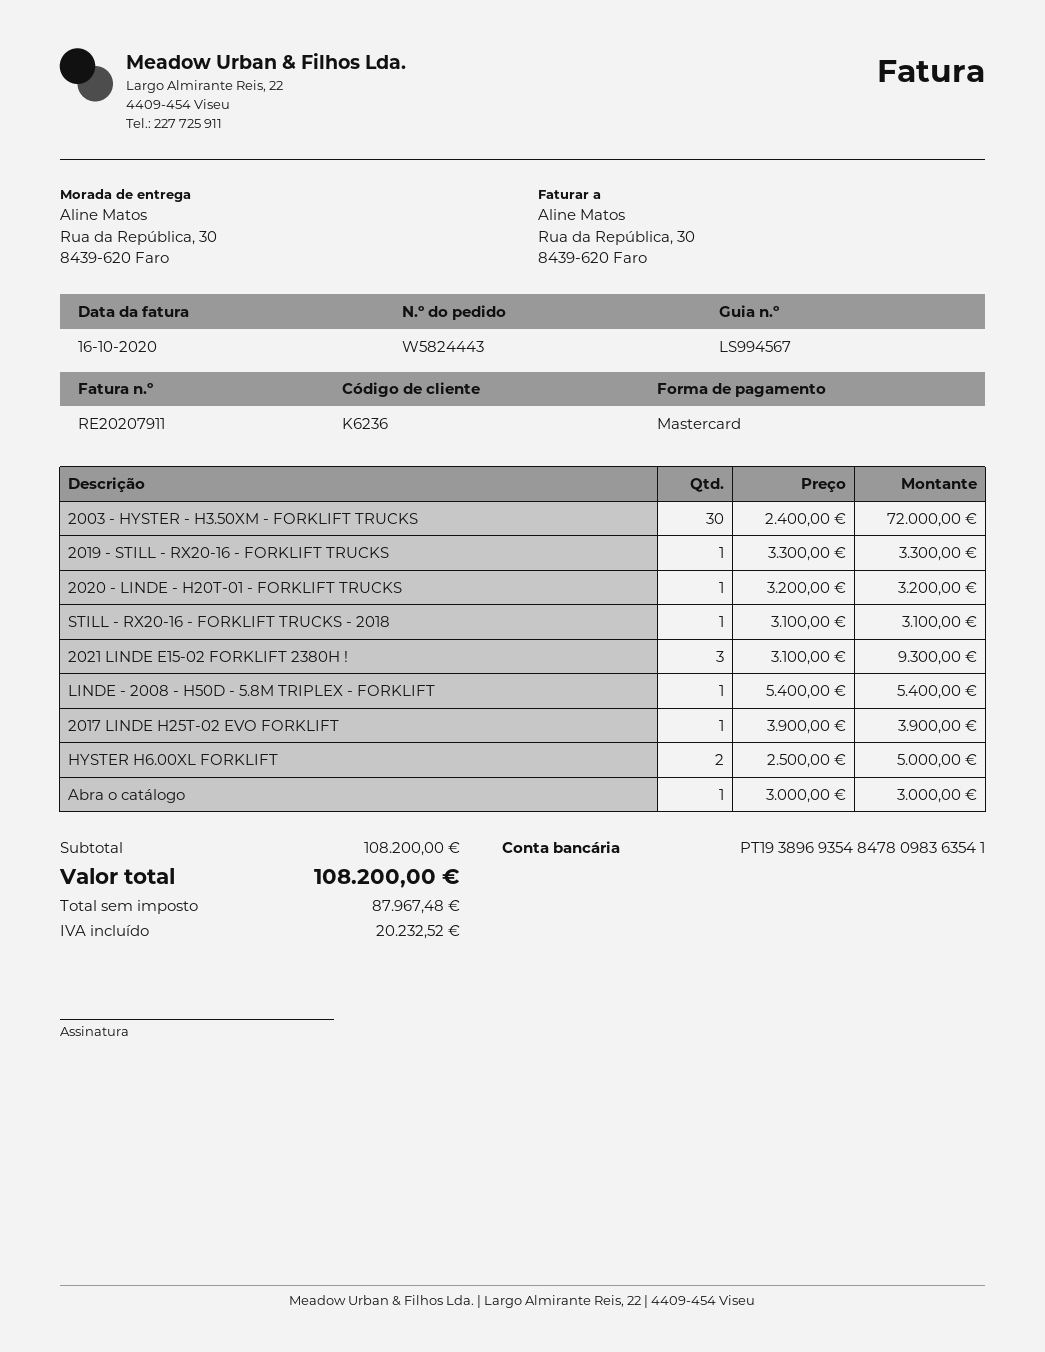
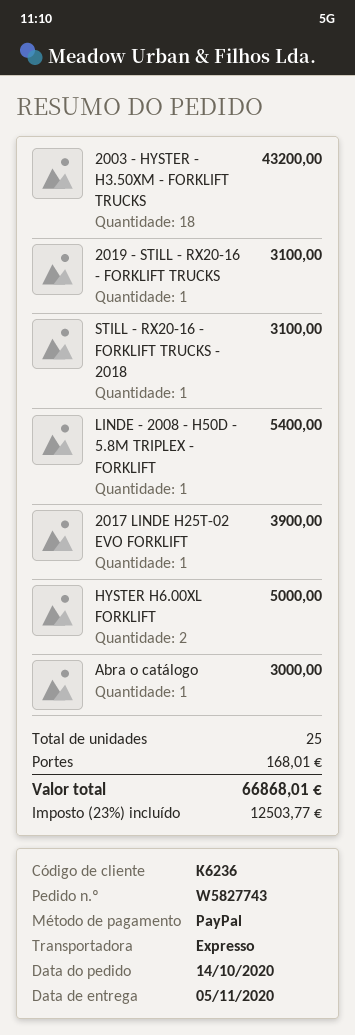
order number: W5824443 -> W5827743
payment method: Mastercard -> PayPal
2003 - HYSTER - H3.50XM - FORKLIFT TRUCKS: 30 for 72000.00 -> 18 for 43200.00
2019 - STILL - RX20-16 - FORKLIFT TRUCKS: 1 for 3300.00 -> 1 for 3100.00
2020 - LINDE - H20T-01 - FORKLIFT TRUCKS: 1 for 3200.00 -> none
2021 LINDE E15-02 FORKLIFT 2380H !: 3 for 9300.00 -> none
shipping: none -> 168.01
tax: 20232.52 -> 12503.77
total: 108200.00 -> 66868.01

